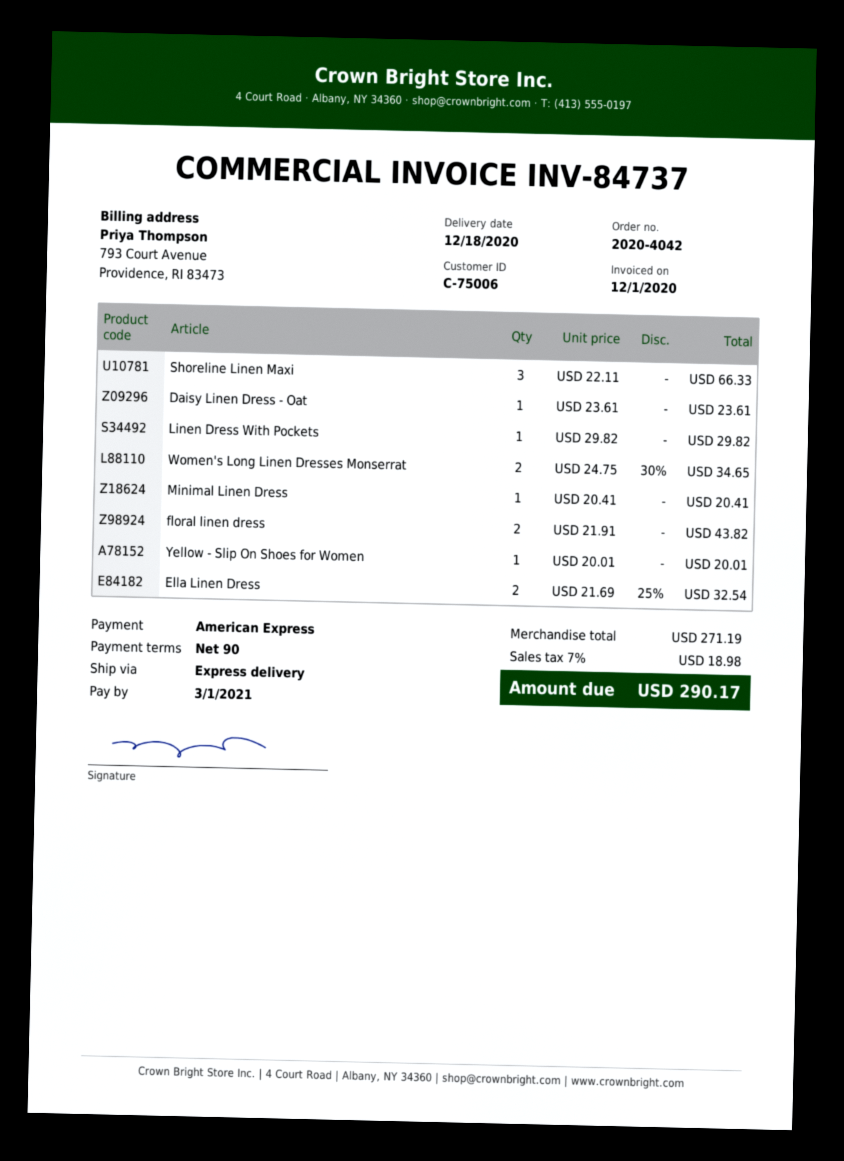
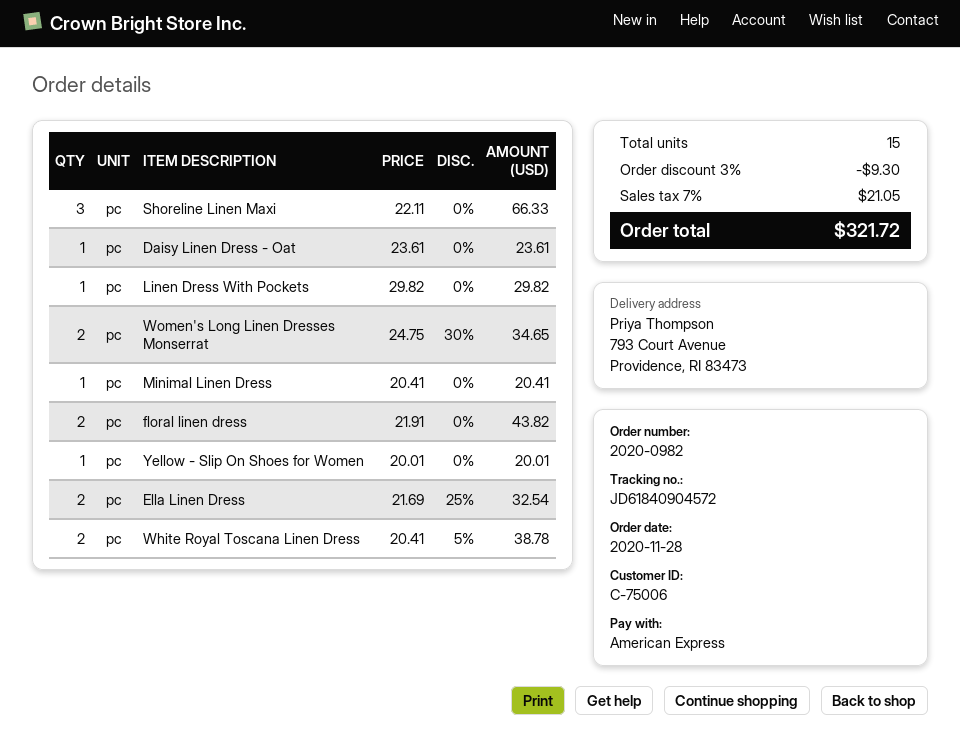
order number: 2020-4042 -> 2020-0982
White Royal Toscana Linen Dress: none -> 2 x 20.41 - 5% = 38.78
discount: none -> 3% = 9.30
tax: 7% = 18.98 -> 7% = 21.05
total: 290.17 -> 321.72

